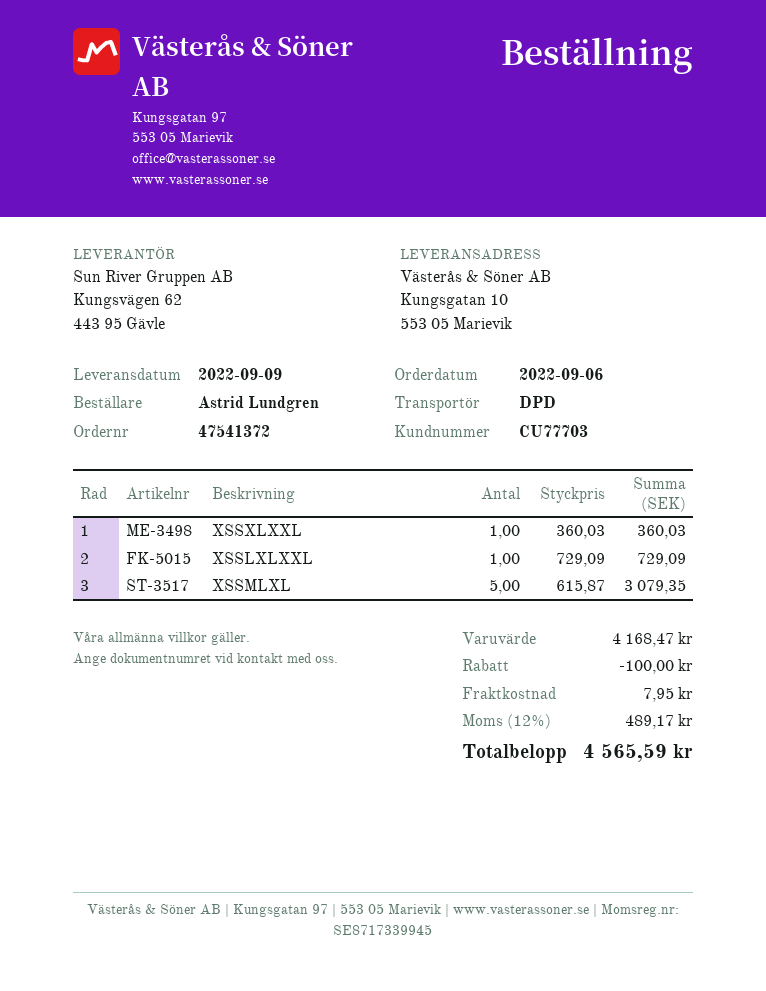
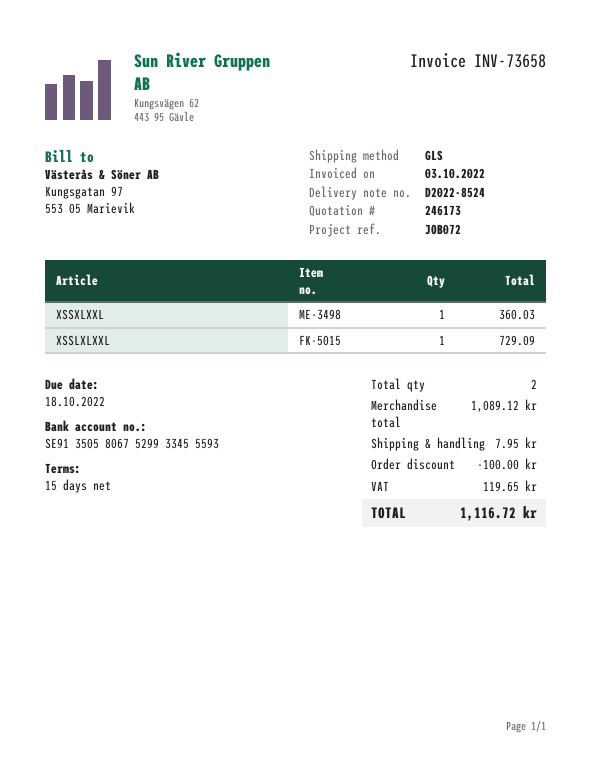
shipping method: DPD -> GLS
XSSMLXL: 5 for 3079.35 -> none
subtotal: 4168.47 -> 1089.12
tax: 489.17 -> 119.65
total: 4565.59 -> 1116.72

